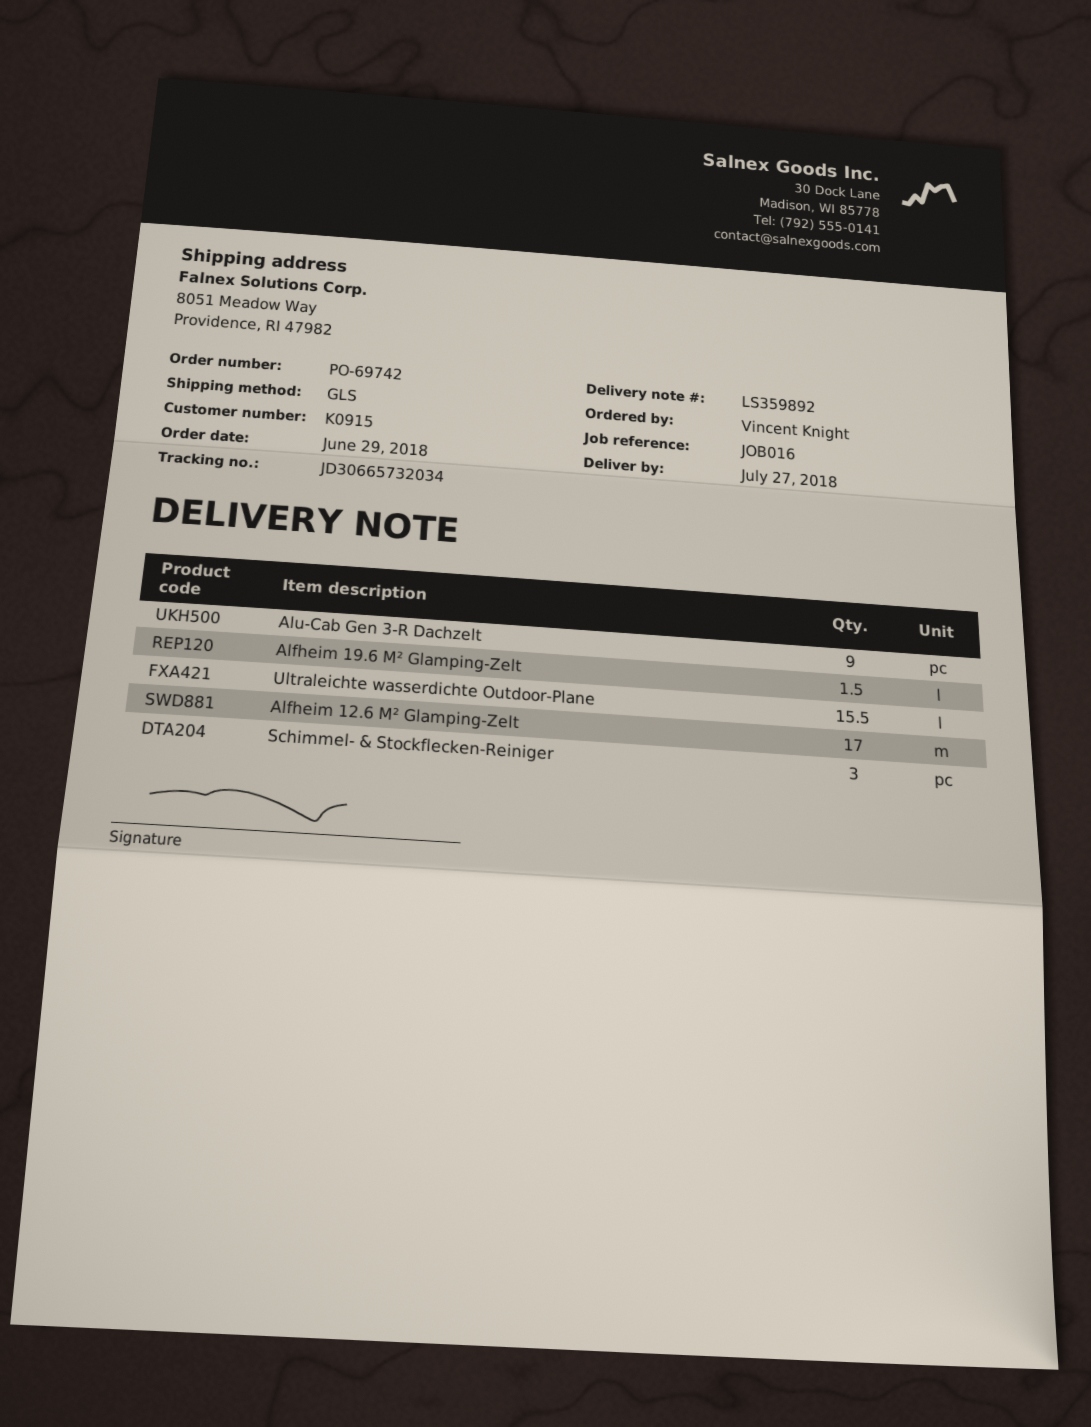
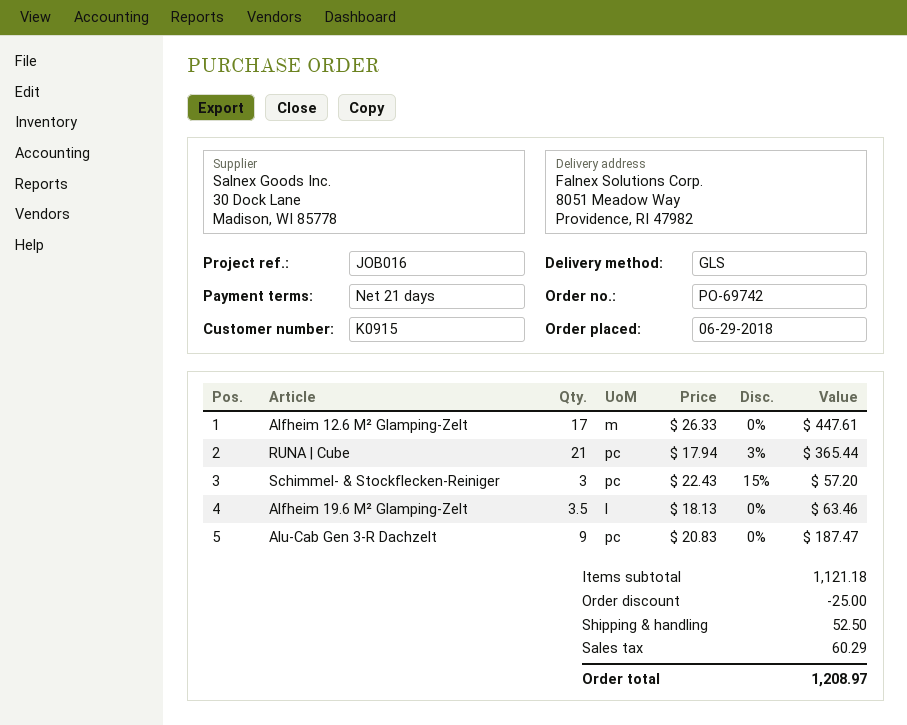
Alfheim 19.6 M² Glamping-Zelt: 1.5 -> 3.5
Ultraleichte wasserdichte Outdoor-Plane: 15.5 -> none
RUNA | Cube: none -> 21

